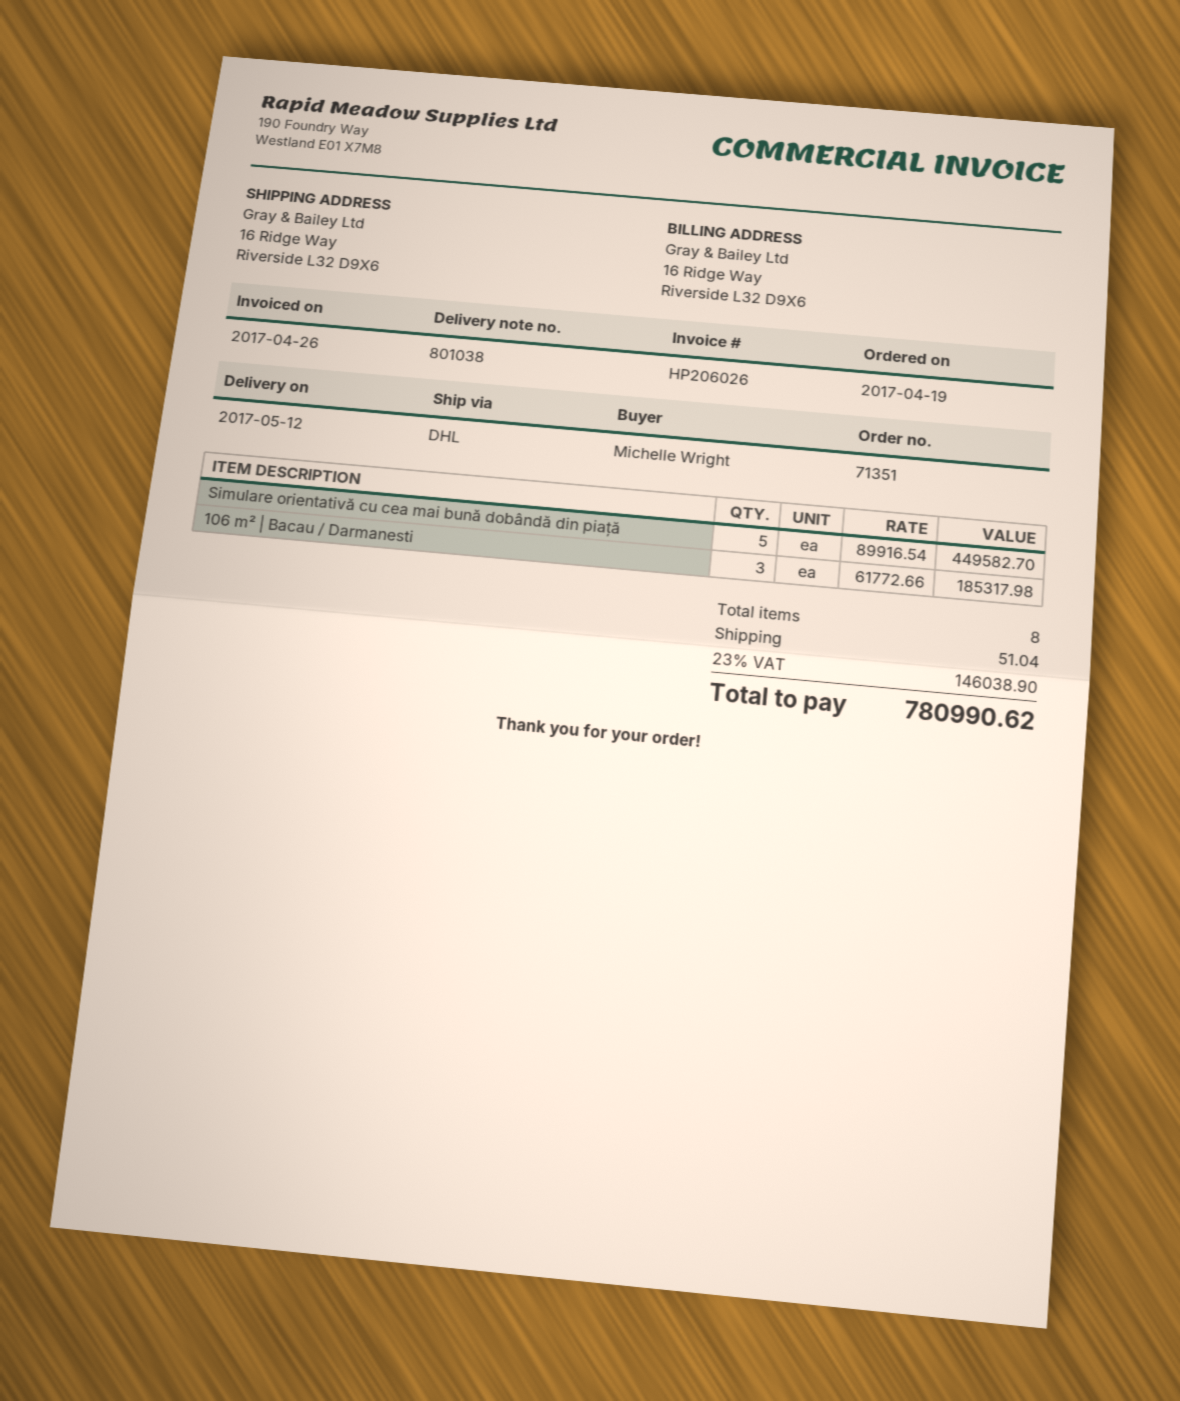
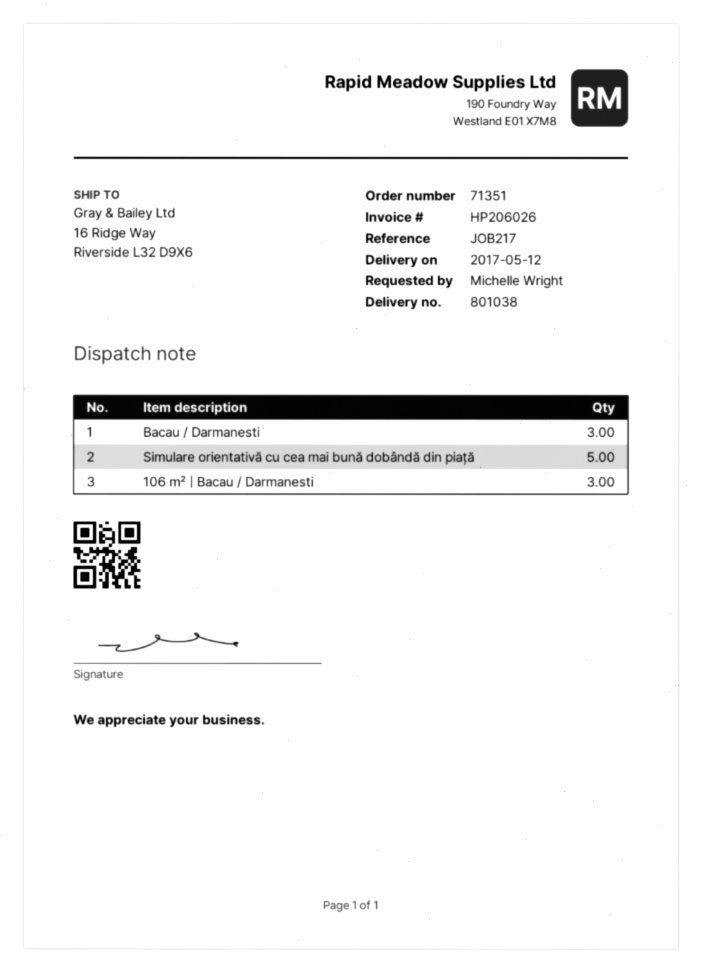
Bacau / Darmanesti: none -> 3

